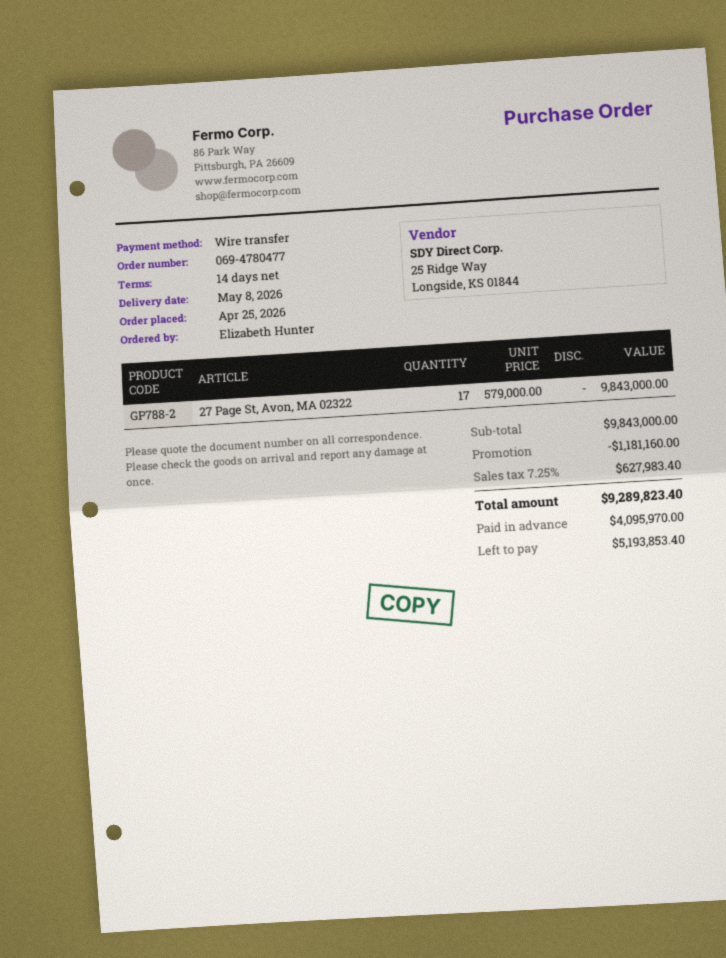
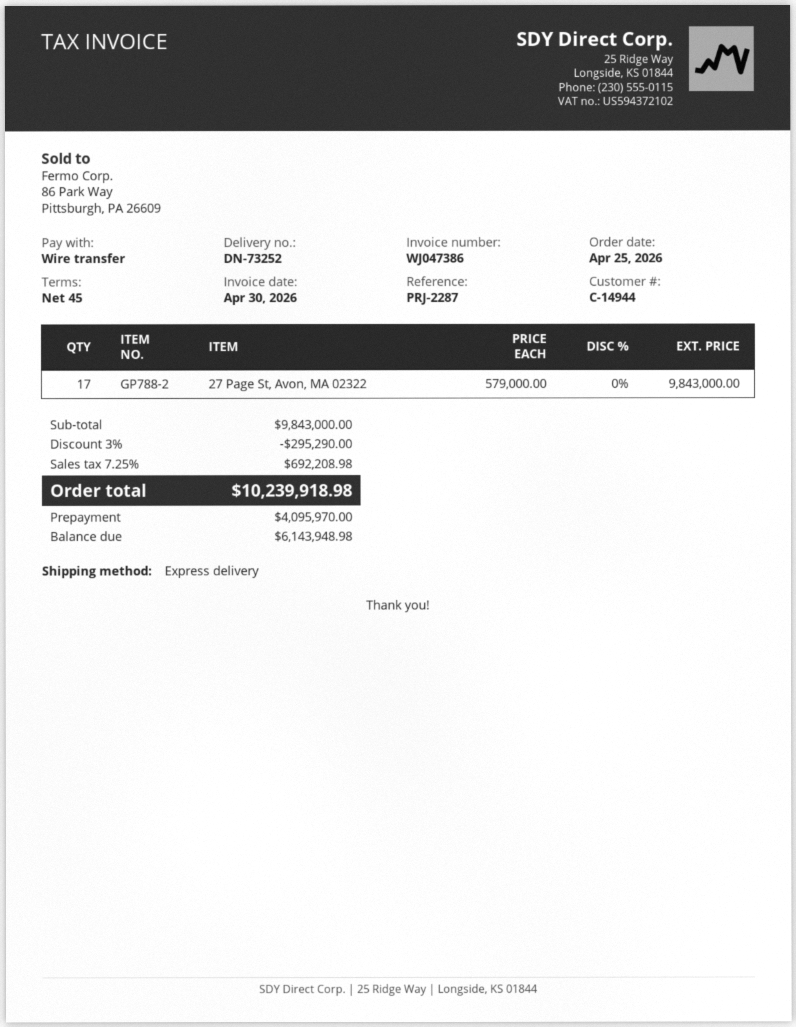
payment terms: 14 days -> 45 days
discount: 1181160.00 -> 295290.00
tax: 7.25% = 627983.40 -> 7.25% = 692208.98
total: 9289823.40 -> 10239918.98
balance: 5193853.40 -> 6143948.98

